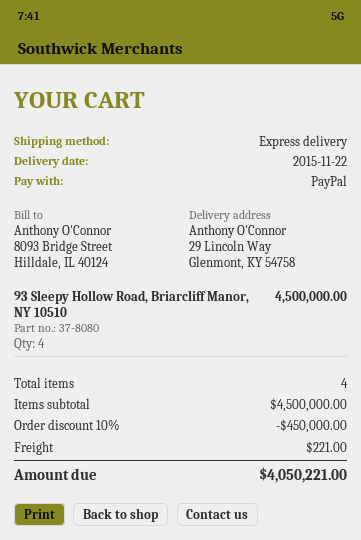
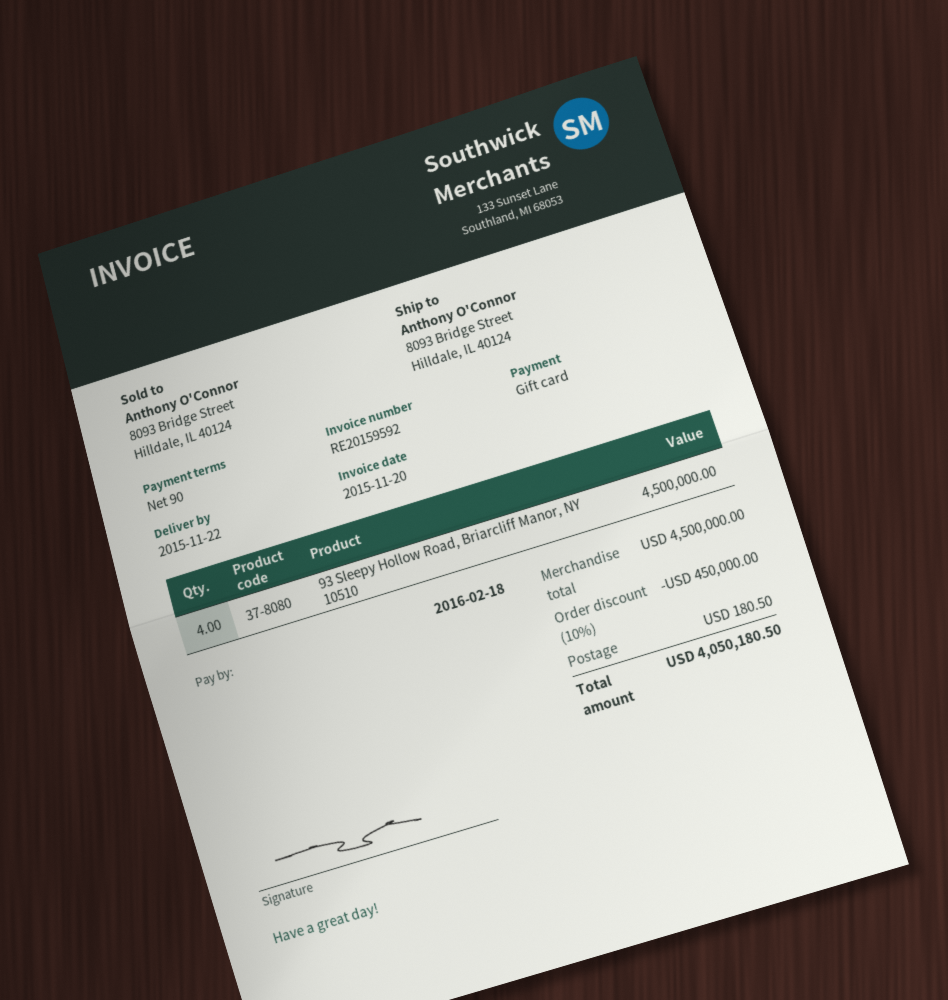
payment method: PayPal -> gift card
ship to: 29 Lincoln Way, Glenmont, KY 54758 -> 8093 Bridge Street, Hilldale, IL 40124
shipping: 221.00 -> 180.50
total: 4050221.00 -> 4050180.50

